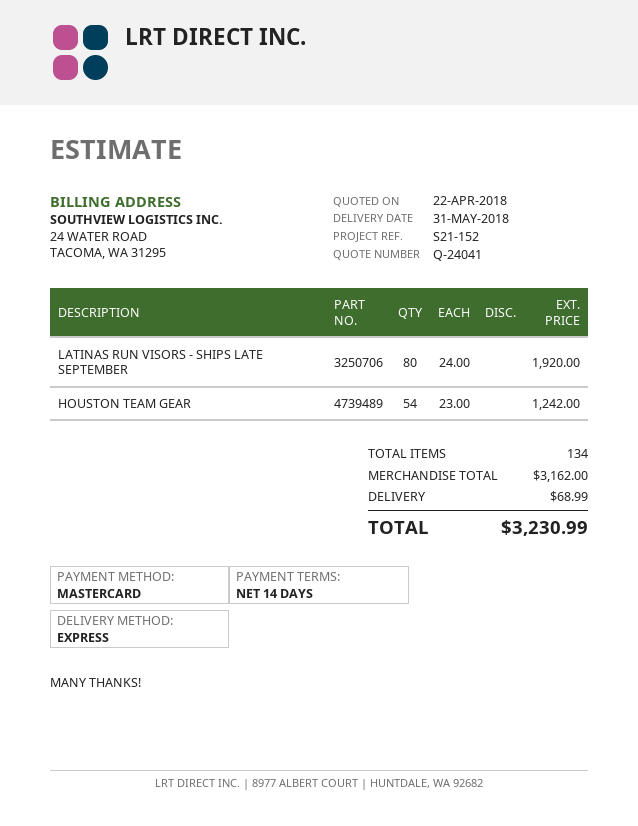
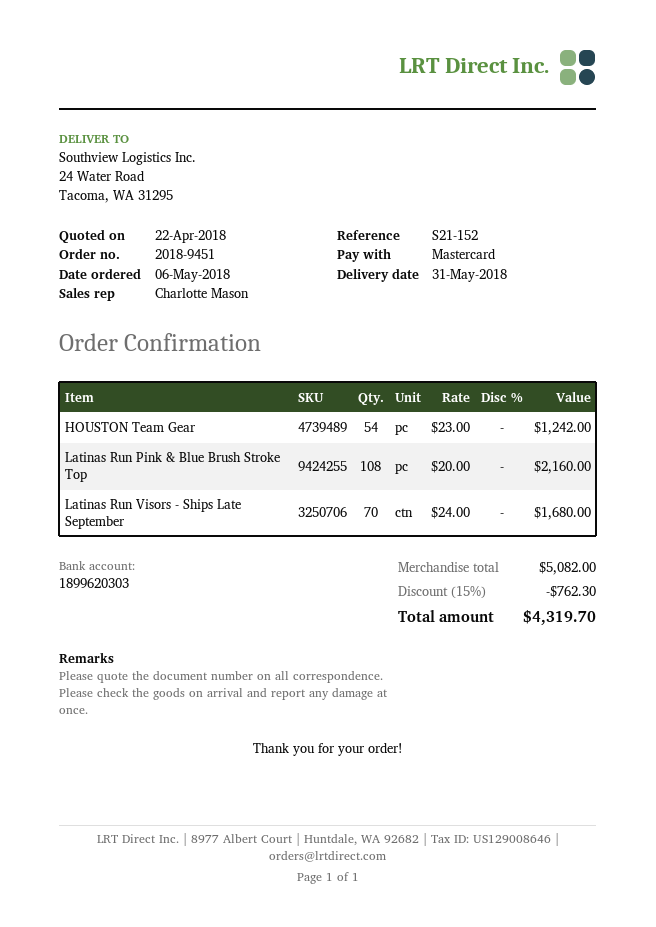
LATINAS RUN VISORS - SHIPS LATE SEPTEMBER: 80 x 24.00 = 1920.00 -> 70 x 24.00 = 1680.00
Latinas Run Pink & Blue Brush Stroke Top: none -> 108 x 20.00 = 2160.00
subtotal: 3162.00 -> 5082.00
discount: none -> 15% = 762.30
shipping: 68.99 -> none
total: 3230.99 -> 4319.70

